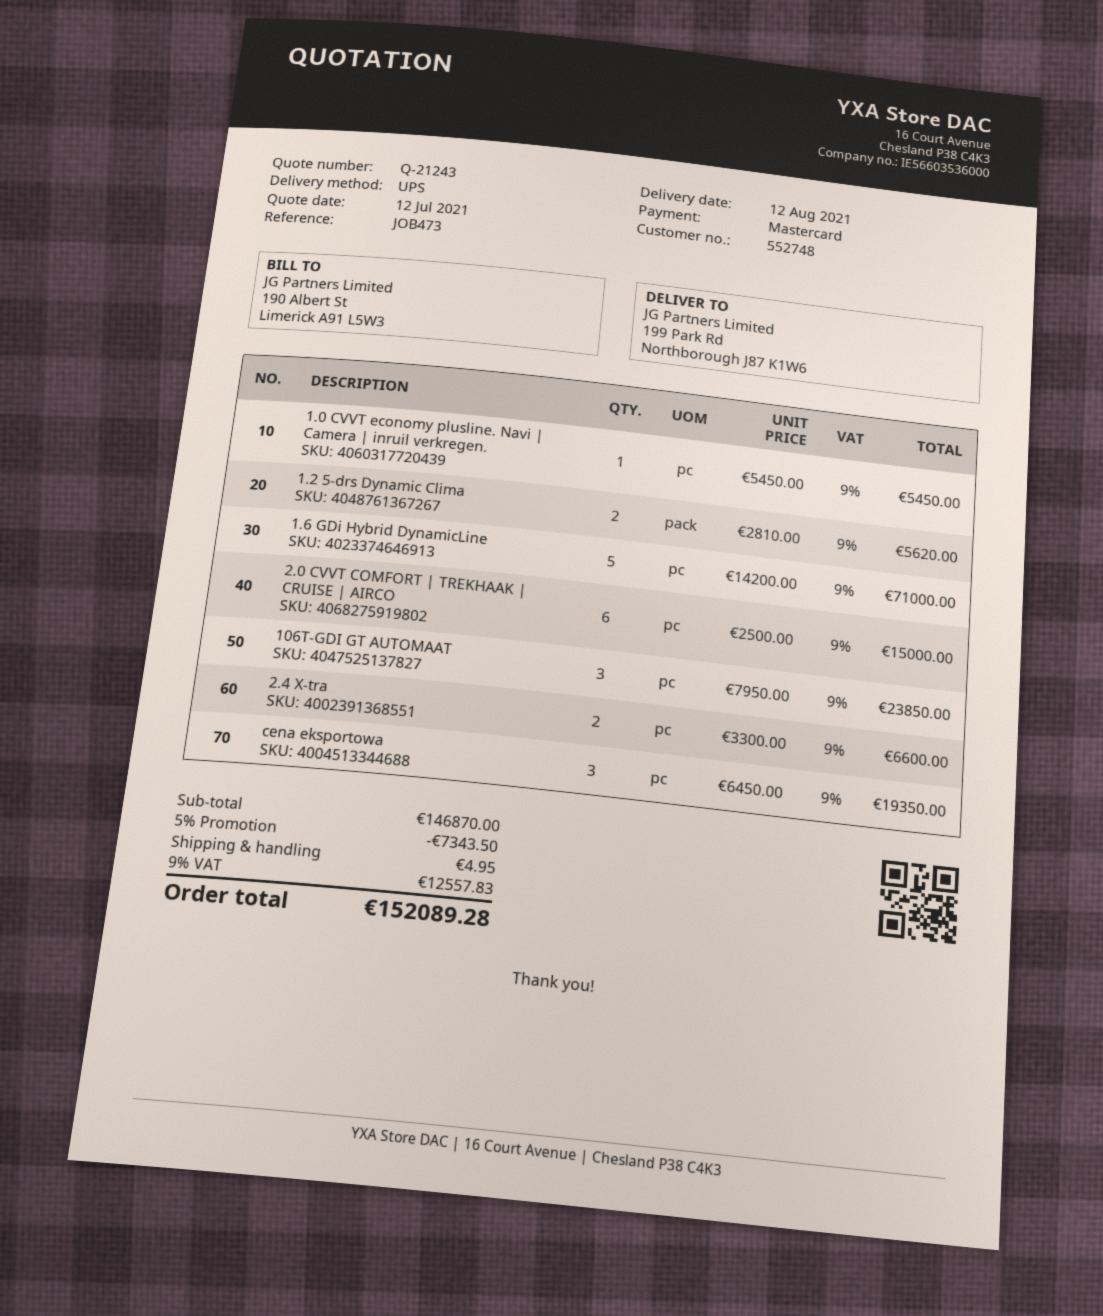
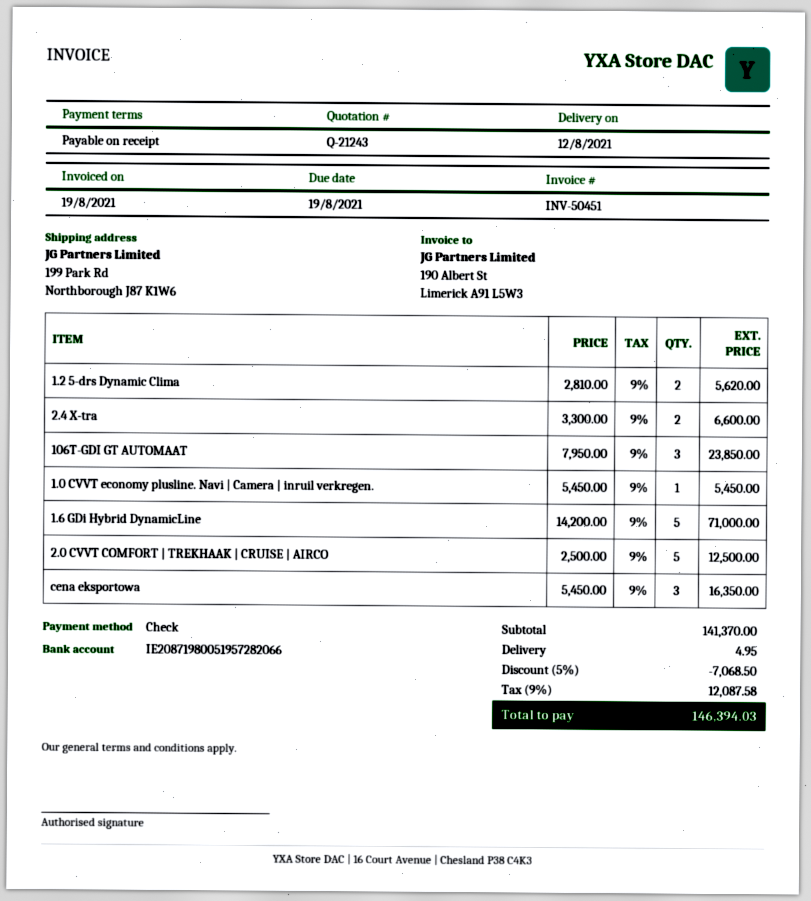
payment method: Mastercard -> cheque
2.0 CVVT COMFORT | TREKHAAK | CRUISE | AIRCO: 6 x 2500.00 = 15000.00 -> 5 x 2500.00 = 12500.00
cena eksportowa: 3 x 6450.00 = 19350.00 -> 3 x 5450.00 = 16350.00
subtotal: 146870.00 -> 141370.00
discount: 5% = 7343.50 -> 5% = 7068.50
tax: 9% = 12557.83 -> 9% = 12087.58
total: 152089.28 -> 146394.03

